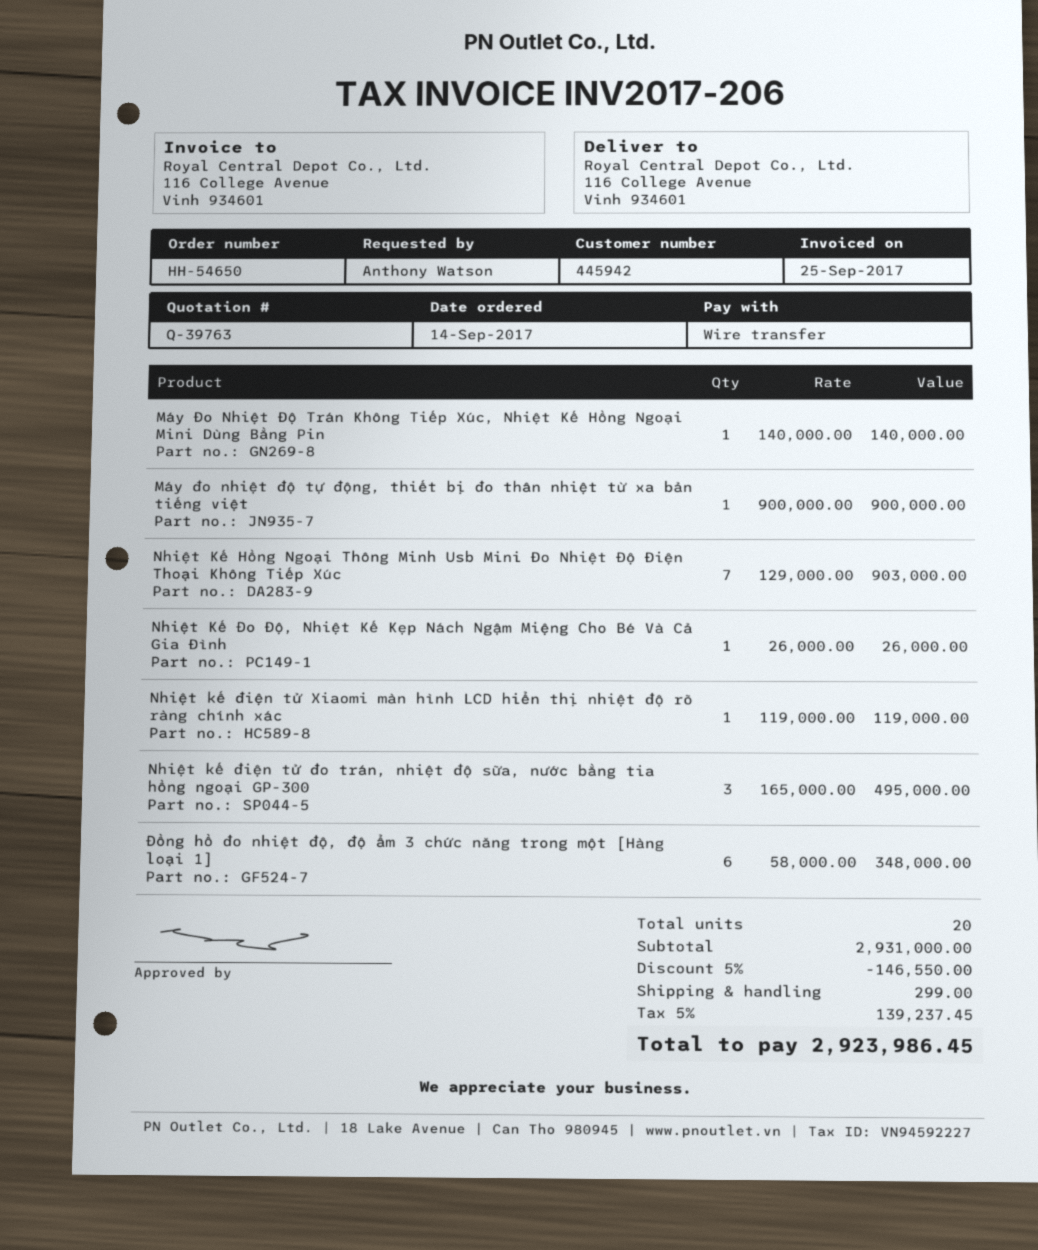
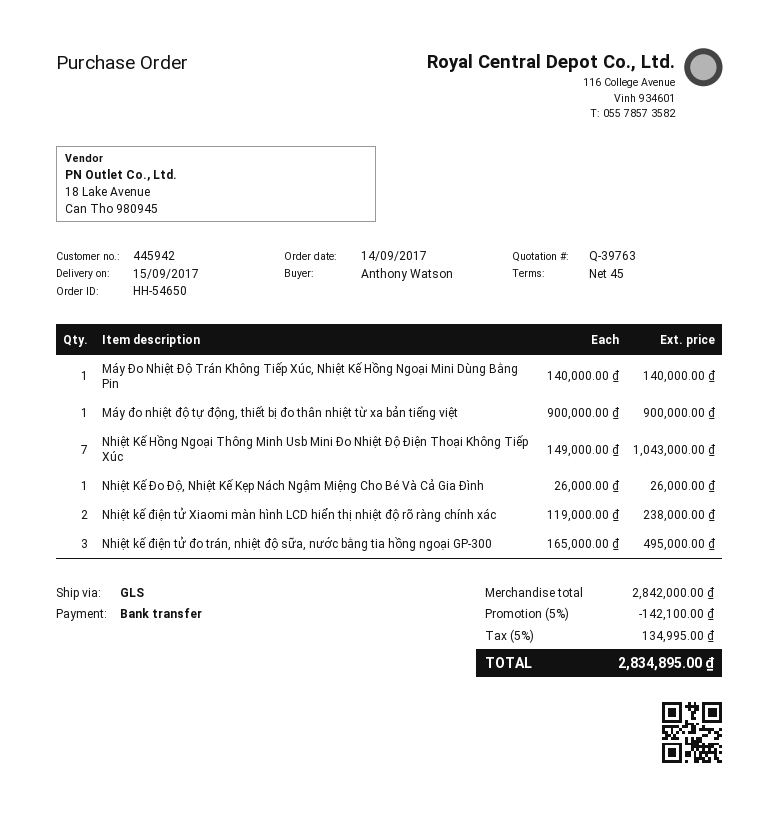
Nhiệt Kế Hồng Ngoại Thông Minh Usb Mini Đo Nhiệt Độ Điện Thoại Không Tiếp Xúc: 7 x 129000.00 = 903000.00 -> 7 x 149000.00 = 1043000.00
Nhiệt kế điện tử Xiaomi màn hình LCD hiển thị nhiệt độ rõ ràng chính xác: 1 x 119000.00 = 119000.00 -> 2 x 119000.00 = 238000.00
Đồng hồ đo nhiệt độ, độ ẩm 3 chức năng trong một [Hàng loại 1]: 6 x 58000.00 = 348000.00 -> none
subtotal: 2931000.00 -> 2842000.00
discount: 5% = 146550.00 -> 5% = 142100.00
shipping: 299.00 -> none
tax: 5% = 139237.45 -> 5% = 134995.00
total: 2923986.45 -> 2834895.00

